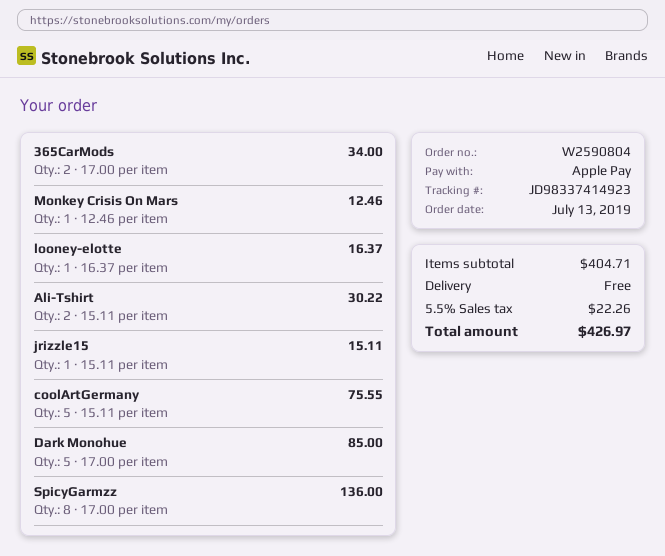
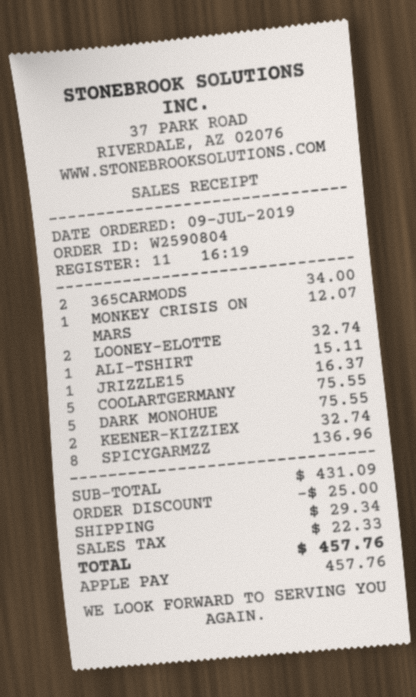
order date: 2019-07-13 -> 2019-07-09
Monkey Crisis On Mars: 1 for 12.46 -> 1 for 12.07
looney-elotte: 1 for 16.37 -> 2 for 32.74
Ali-Tshirt: 2 for 30.22 -> 1 for 15.11
jrizzle15: 1 for 15.11 -> 1 for 16.37
Dark Monohue: 5 for 85.00 -> 5 for 75.55
SpicyGarmzz: 8 for 136.00 -> 8 for 136.96
KEENER-KIZZIEX: none -> 2 for 32.74
subtotal: 404.71 -> 431.09
discount: none -> 25.00
shipping: 0.00 -> 29.34
tax: 22.26 -> 22.33
total: 426.97 -> 457.76

